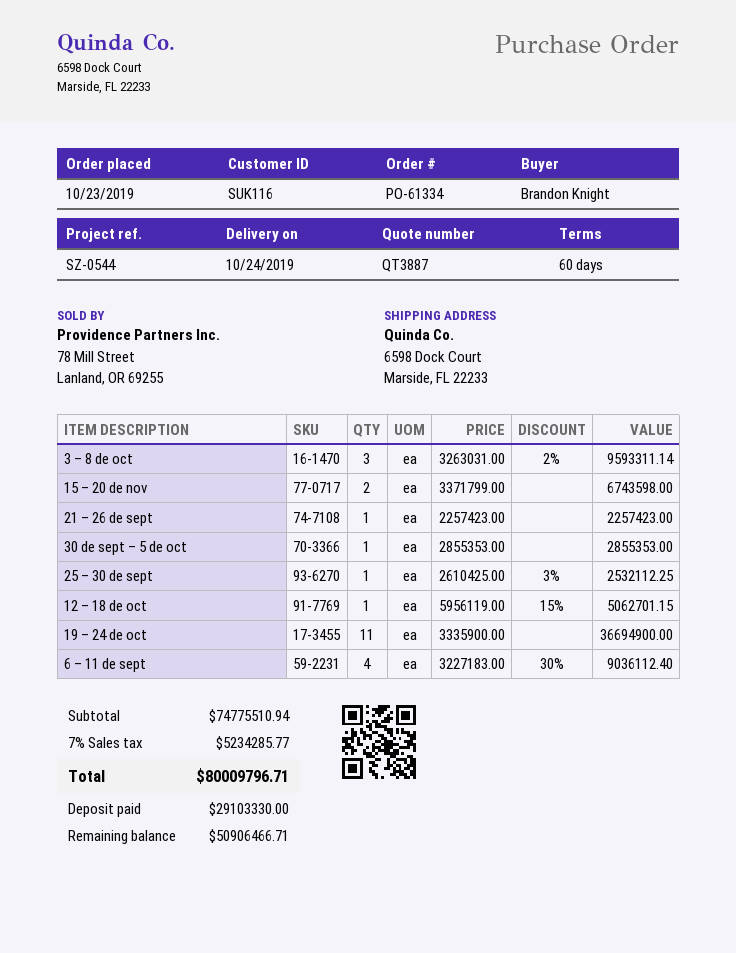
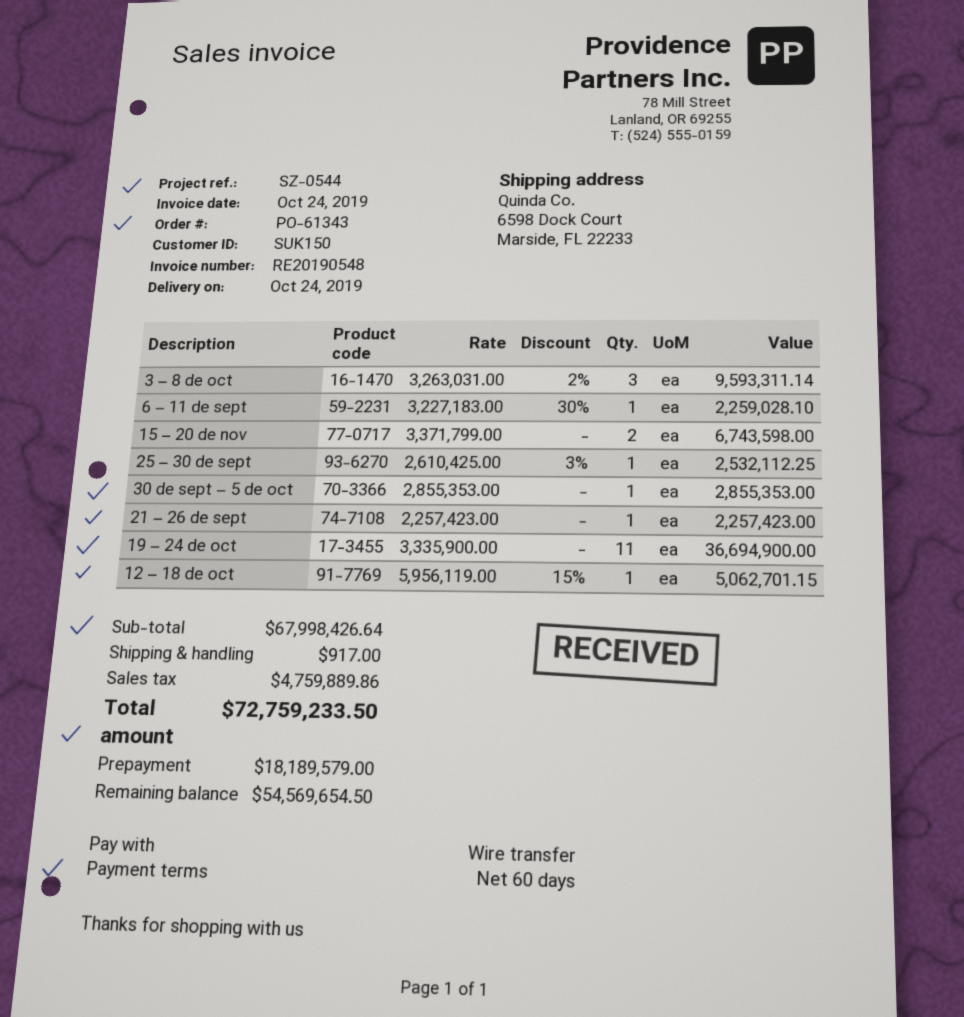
order number: PO-61334 -> PO-61343
customer number: SUK116 -> SUK150
6 – 11 de sept: 4 x 3227183.00 - 30% = 9036112.40 -> 1 x 3227183.00 - 30% = 2259028.10
subtotal: 74775510.94 -> 67998426.64
shipping: none -> 917.00
tax: 5234285.77 -> 4759889.86
total: 80009796.71 -> 72759233.50
deposit: 29103330.00 -> 18189579.00
balance: 50906466.71 -> 54569654.50

